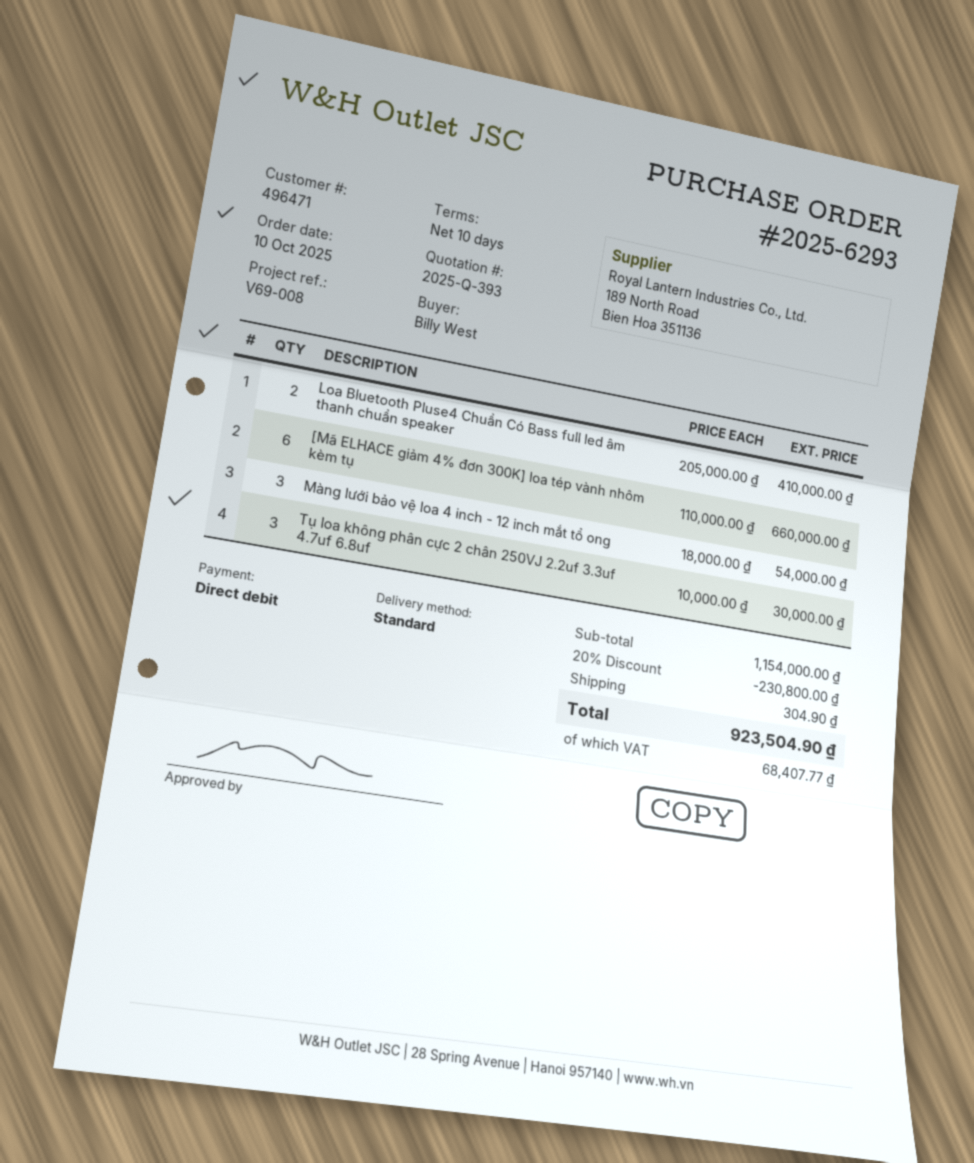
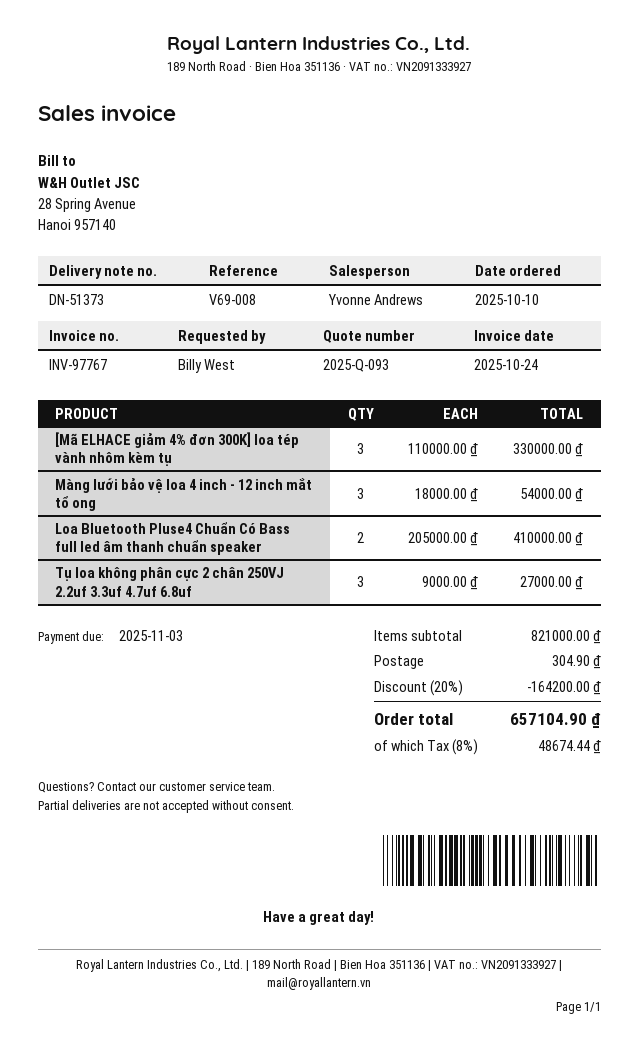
quote number: 2025-Q-393 -> 2025-Q-093
[Mã ELHACE giảm 4% đơn 300K] loa tép vành nhôm kèm tụ: 6 x 110000.00 = 660000.00 -> 3 x 110000.00 = 330000.00
Tụ loa không phân cực 2 chân 250VJ 2.2uf 3.3uf 4.7uf 6.8uf: 3 x 10000.00 = 30000.00 -> 3 x 9000.00 = 27000.00
subtotal: 1154000.00 -> 821000.00
discount: 20% = 230800.00 -> 20% = 164200.00
tax: 68407.77 -> 48674.44
total: 923504.90 -> 657104.90

